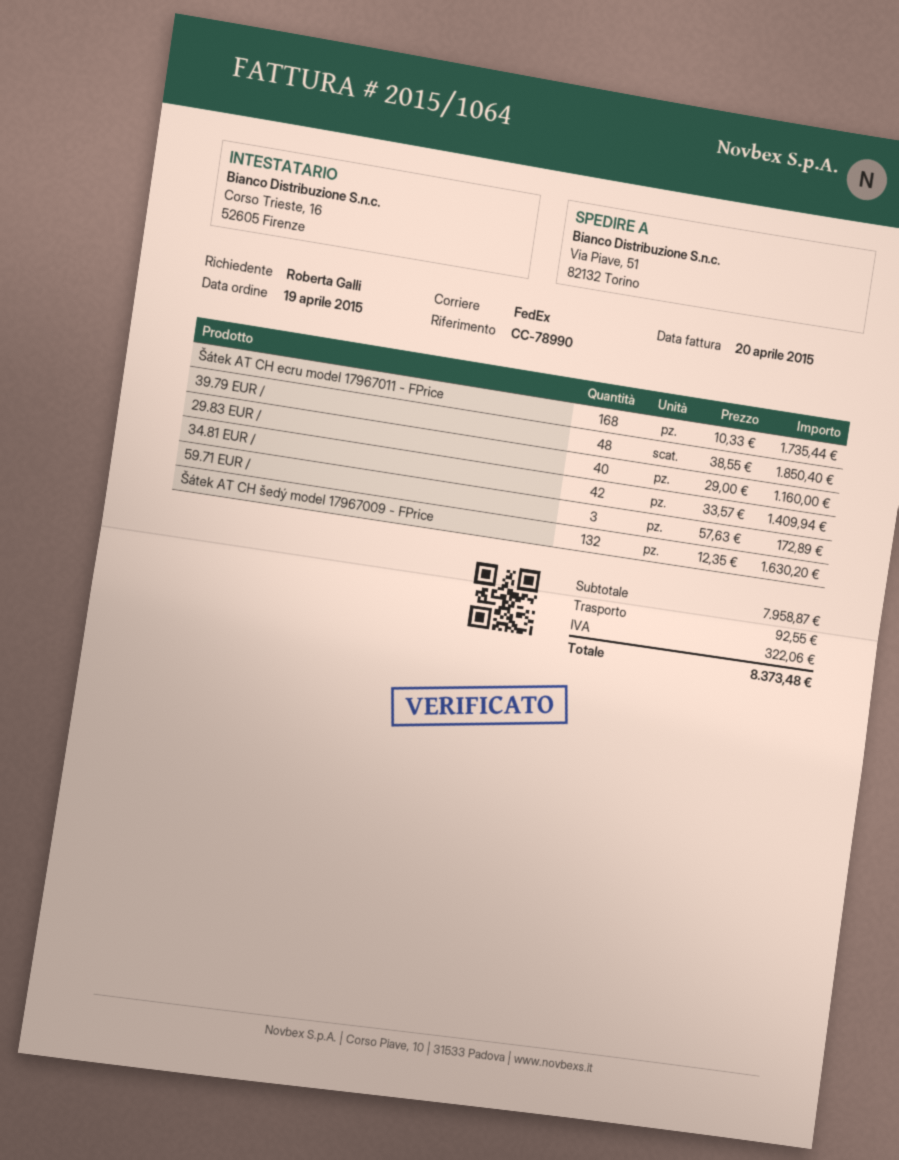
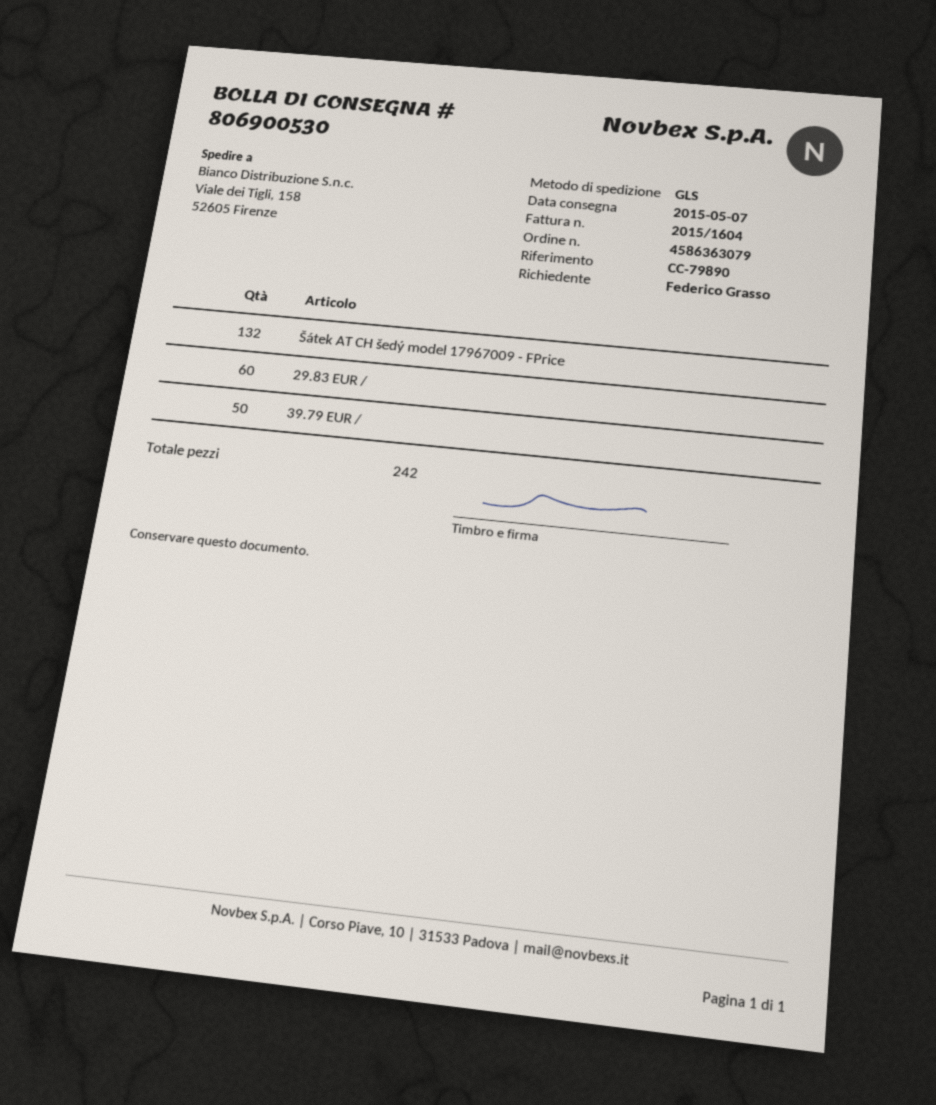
invoice number: 2015/1064 -> 2015/1604
reference: CC-78990 -> CC-79890
ordered by: Roberta Galli -> Federico Grasso
shipping method: FedEx -> GLS
ship to: Via Piave, 51, 82132 Torino -> Viale dei Tigli, 158, 52605 Firenze
Šátek AT CH ecru model 17967011 - FPrice: 168 -> none
39.79 EUR /: 48 -> 50
29.83 EUR /: 40 -> 60
34.81 EUR /: 42 -> none
59.71 EUR /: 3 -> none

